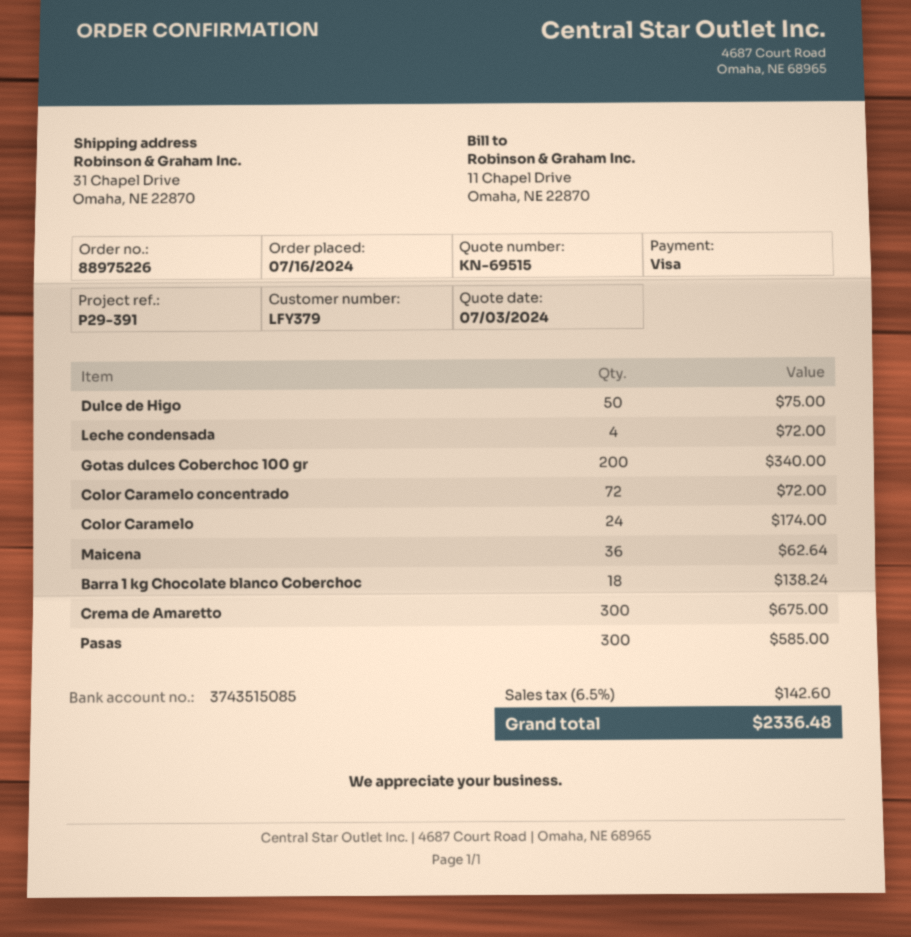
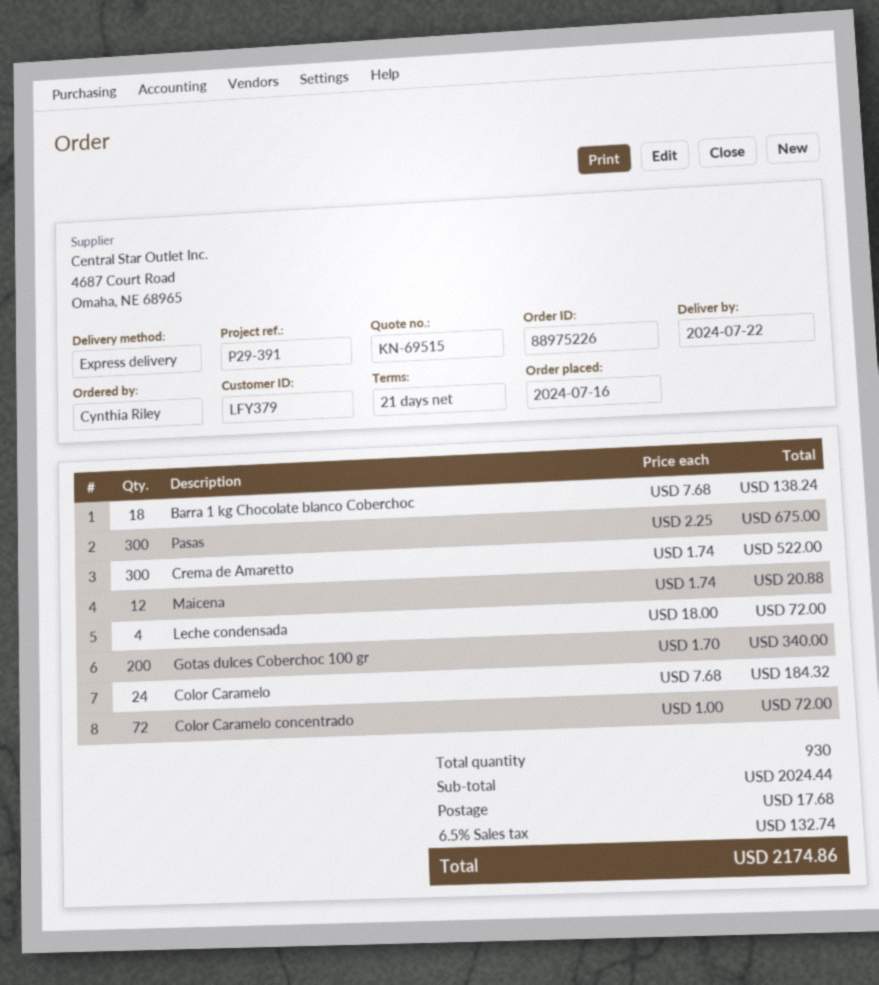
Dulce de Higo: 50 for 75.00 -> none
Color Caramelo: 24 for 174.00 -> 24 for 184.32
Maicena: 36 for 62.64 -> 12 for 20.88
Crema de Amaretto: 300 for 675.00 -> 300 for 522.00
Pasas: 300 for 585.00 -> 300 for 675.00
shipping: none -> 17.68
tax: 6.5% = 142.60 -> 6.5% = 132.74
total: 2336.48 -> 2174.86

